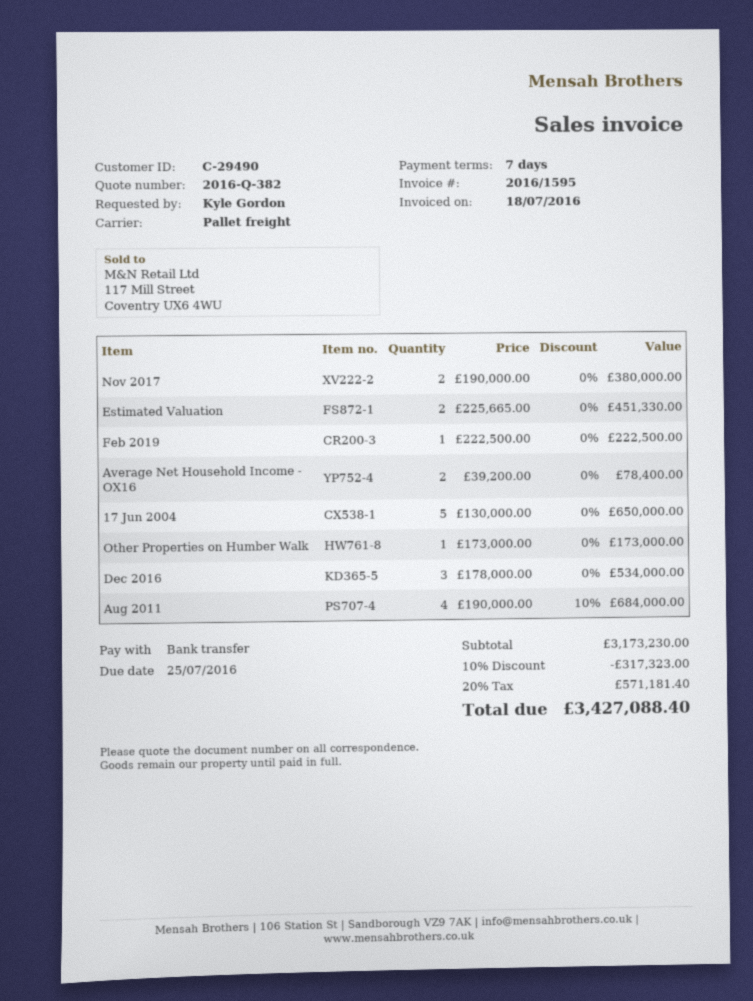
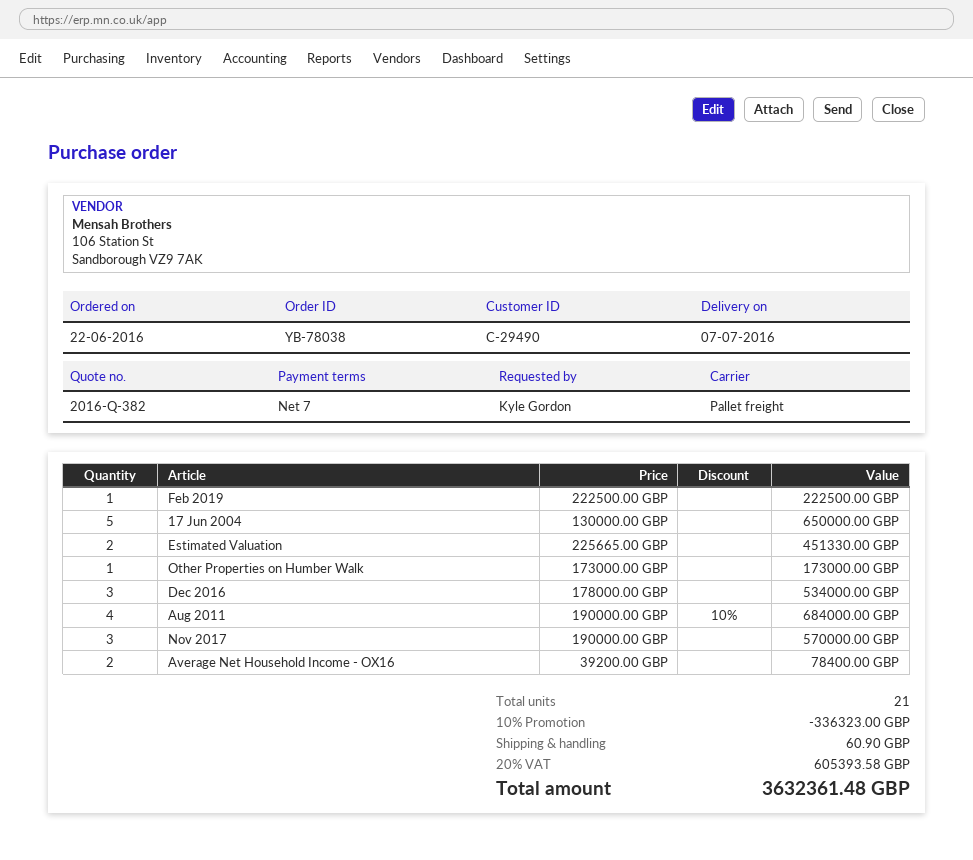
Nov 2017: 2 x 190000.00 = 380000.00 -> 3 x 190000.00 = 570000.00
discount: 10% = 317323.00 -> 10% = 336323.00
shipping: none -> 60.90
tax: 20% = 571181.40 -> 20% = 605393.58
total: 3427088.40 -> 3632361.48

